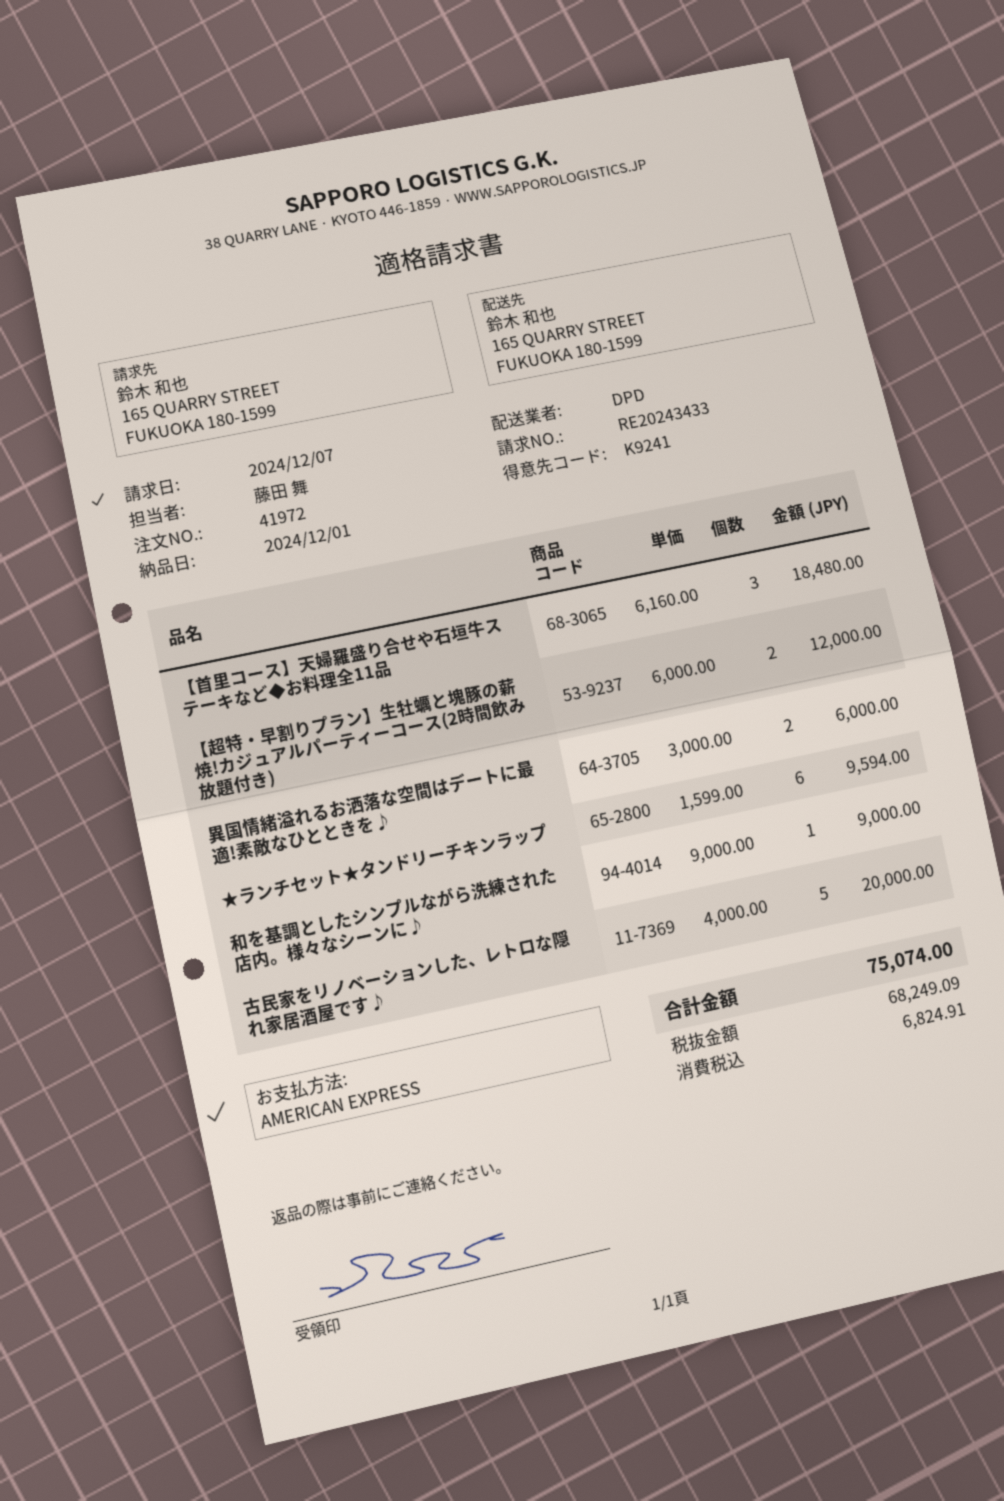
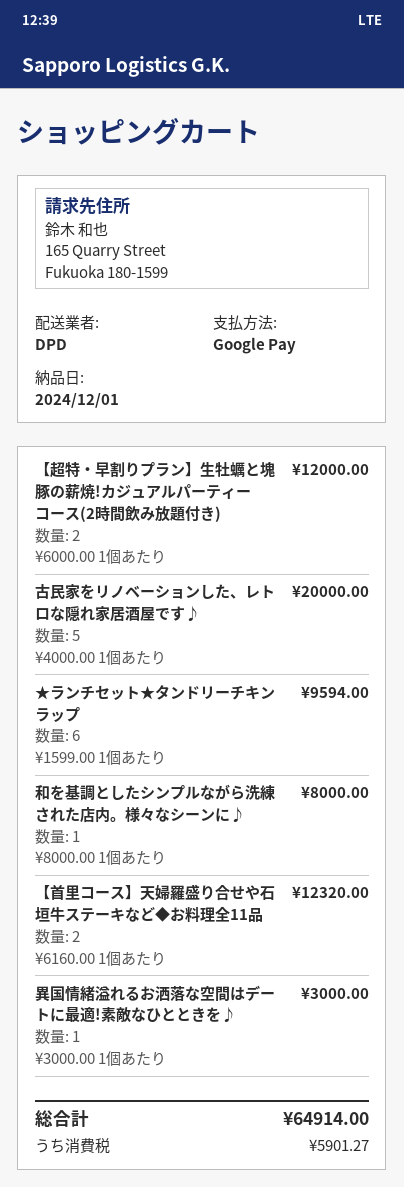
payment method: American Express -> Google Pay
【首里コース】天婦羅盛り合せや石垣牛ステーキなど◆お料理全11品: 3 x 6160.00 = 18480.00 -> 2 x 6160.00 = 12320.00
異国情緒溢れるお洒落な空間はデートに最適!素敵なひとときを♪: 2 x 3000.00 = 6000.00 -> 1 x 3000.00 = 3000.00
和を基調としたシンプルながら洗練された店内。様々なシーンに♪: 1 x 9000.00 = 9000.00 -> 1 x 8000.00 = 8000.00
tax: 6824.91 -> 5901.27
total: 75074.00 -> 64914.00

